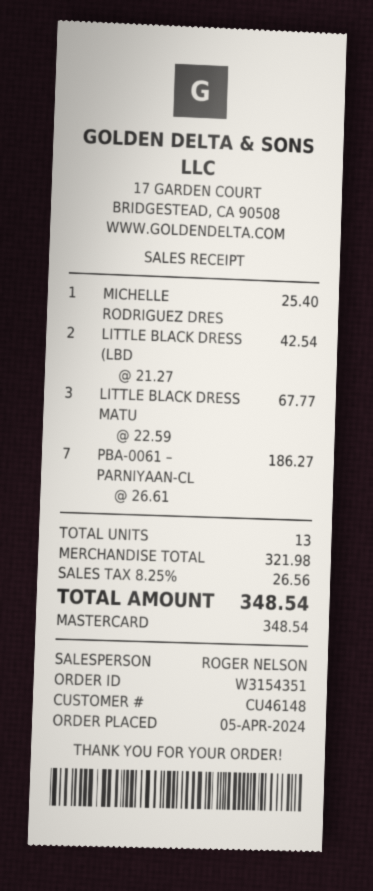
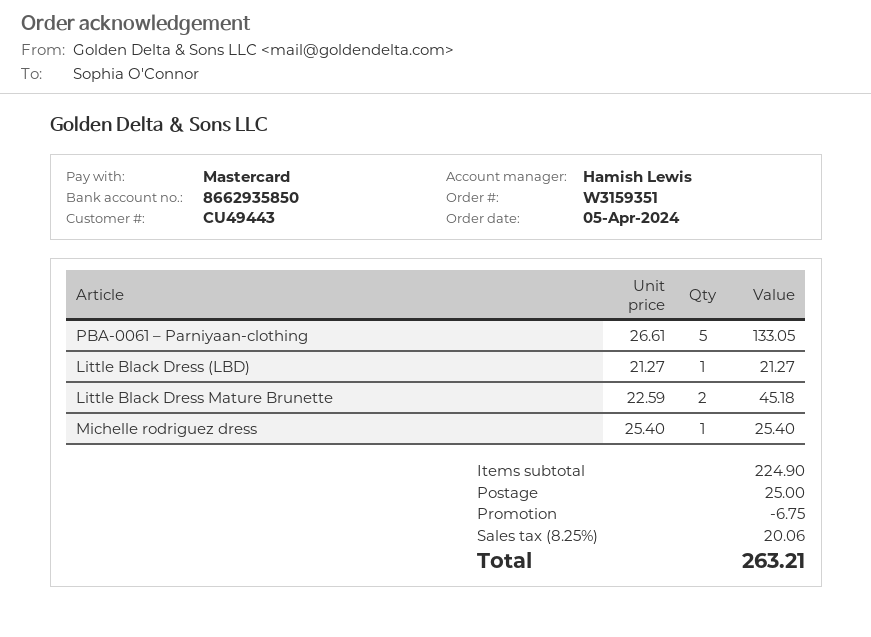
order number: W3154351 -> W3159351
customer number: CU46148 -> CU49443
sales rep: ROGER NELSON -> Hamish Lewis
LITTLE BLACK DRESS (LBD: 2 x 21.27 = 42.54 -> 1 x 21.27 = 21.27
LITTLE BLACK DRESS MATU: 3 x 22.59 = 67.77 -> 2 x 22.59 = 45.18
PBA-0061 – PARNIYAAN-CL: 7 x 26.61 = 186.27 -> 5 x 26.61 = 133.05
subtotal: 321.98 -> 224.90
discount: none -> 6.75
shipping: none -> 25.00
tax: 8.25% = 26.56 -> 8.25% = 20.06
total: 348.54 -> 263.21

